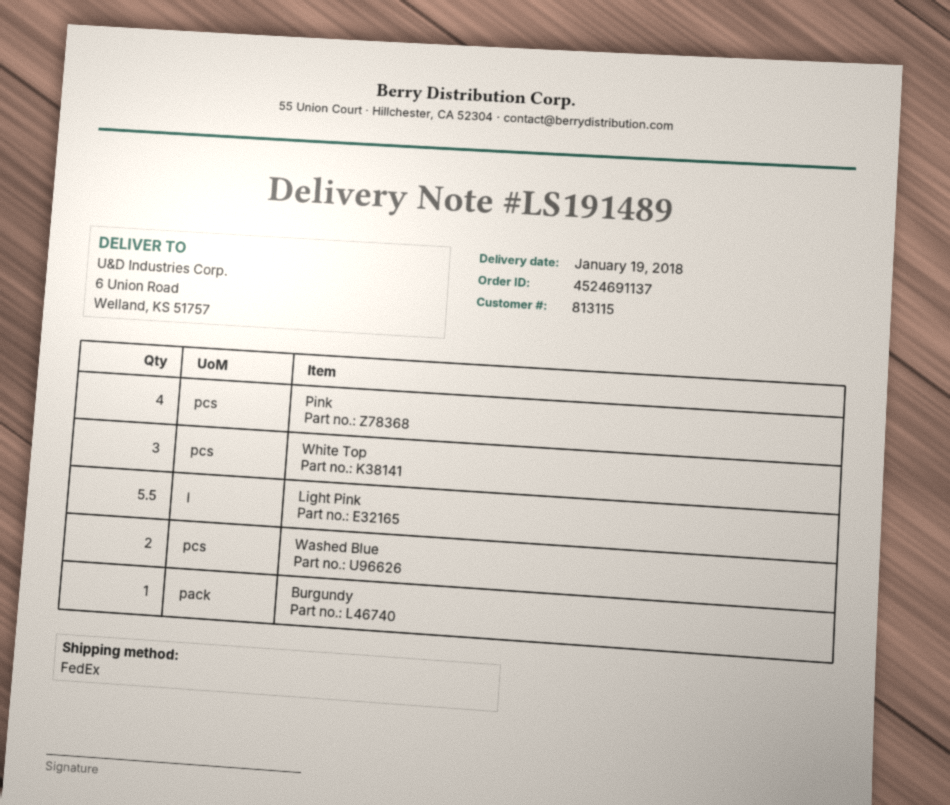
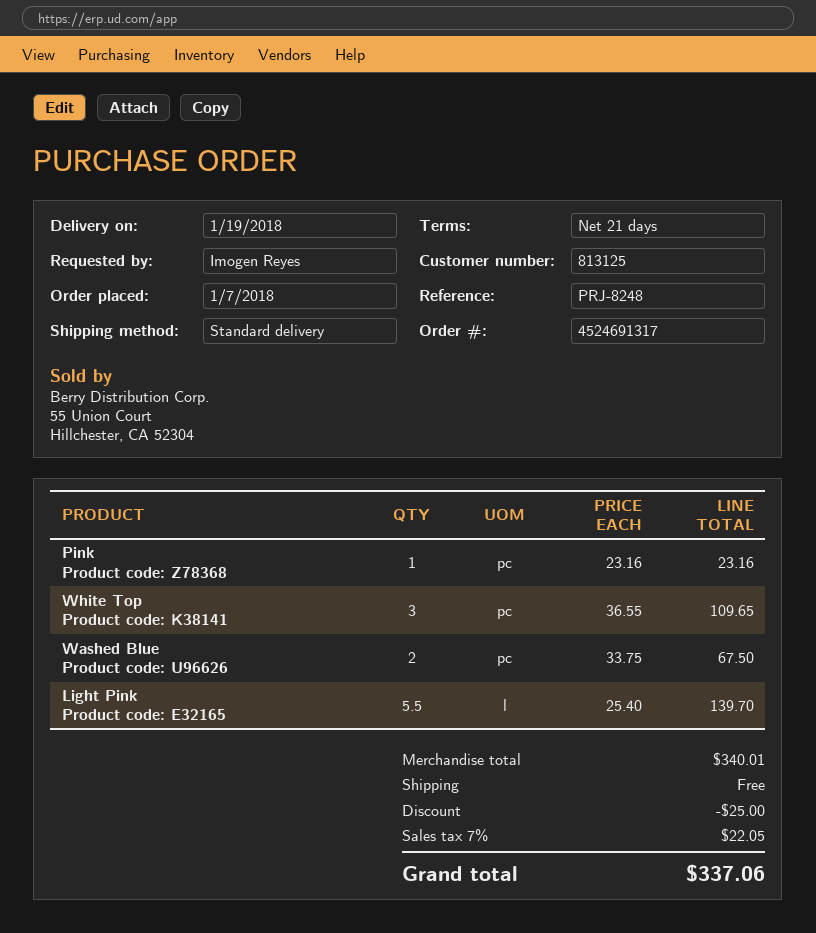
order number: 4524691137 -> 4524691317
customer number: 813115 -> 813125
shipping method: FedEx -> standard
Pink: 4 -> 1
Burgundy: 1 -> none

